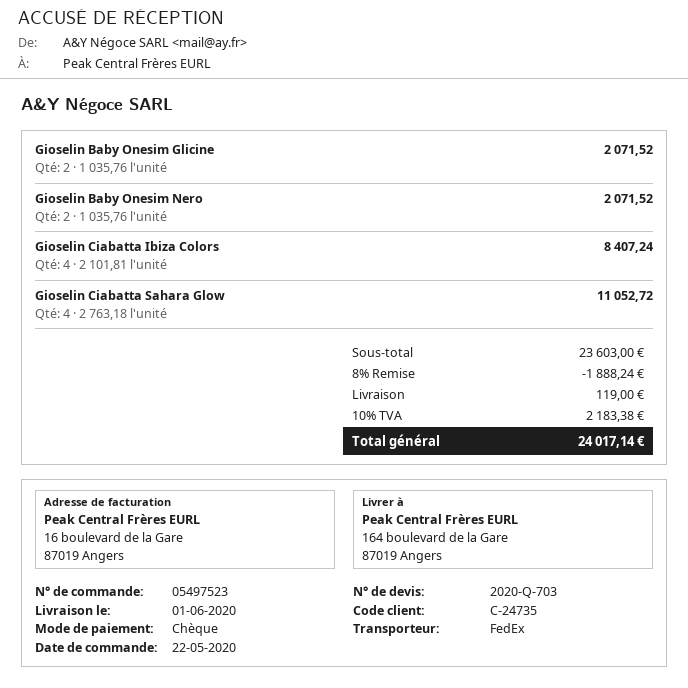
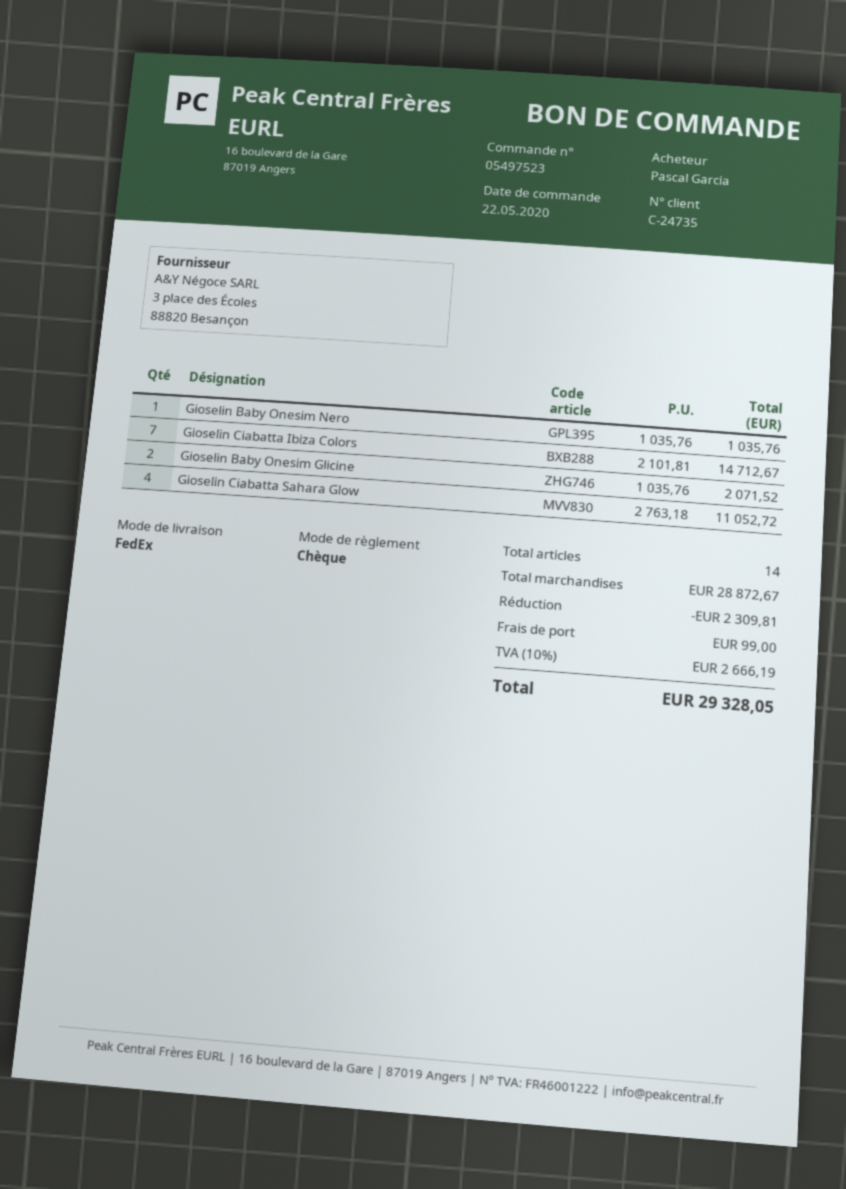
Gioselin Baby Onesim Nero: 2 x 1035.76 = 2071.52 -> 1 x 1035.76 = 1035.76
Gioselin Ciabatta Ibiza Colors: 4 x 2101.81 = 8407.24 -> 7 x 2101.81 = 14712.67
subtotal: 23603.00 -> 28872.67
discount: 1888.24 -> 2309.81
shipping: 119.00 -> 99.00
tax: 10% = 2183.38 -> 10% = 2666.19
total: 24017.14 -> 29328.05

